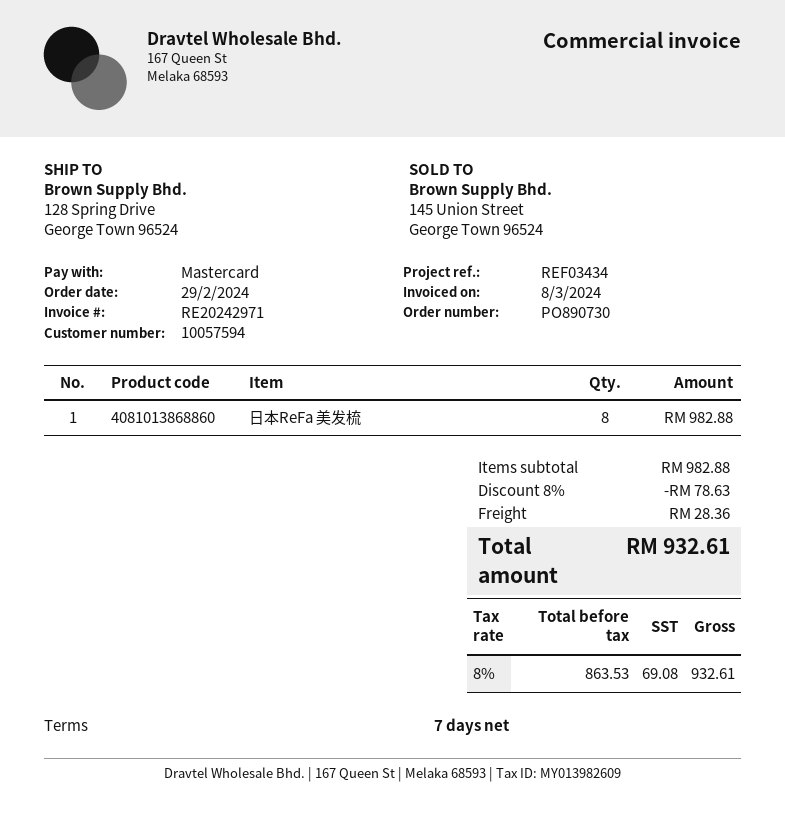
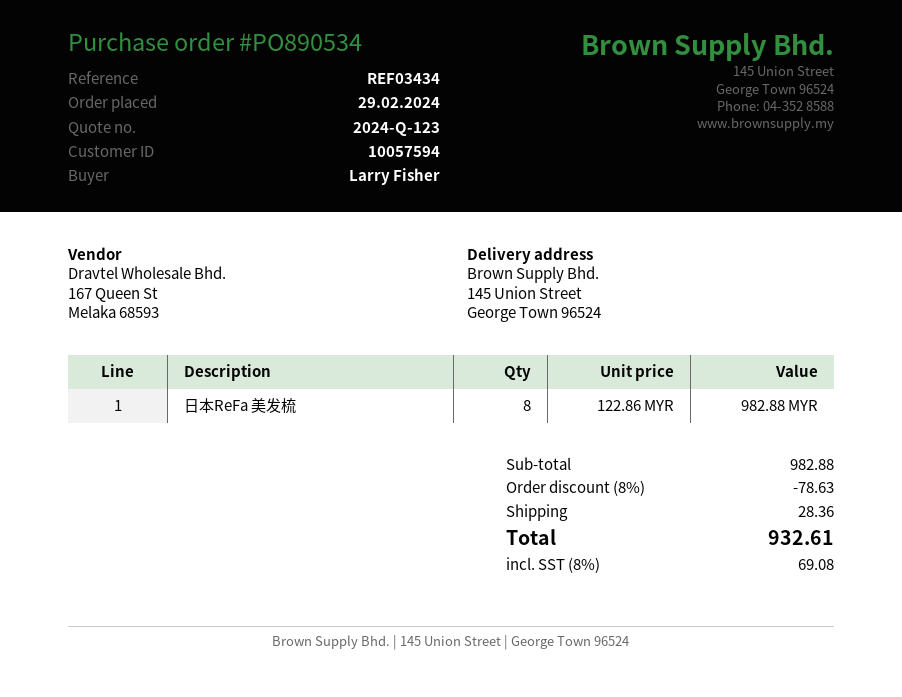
order number: PO890730 -> PO890534
ship to: 128 Spring Drive, George Town 96524 -> 145 Union Street, George Town 96524

